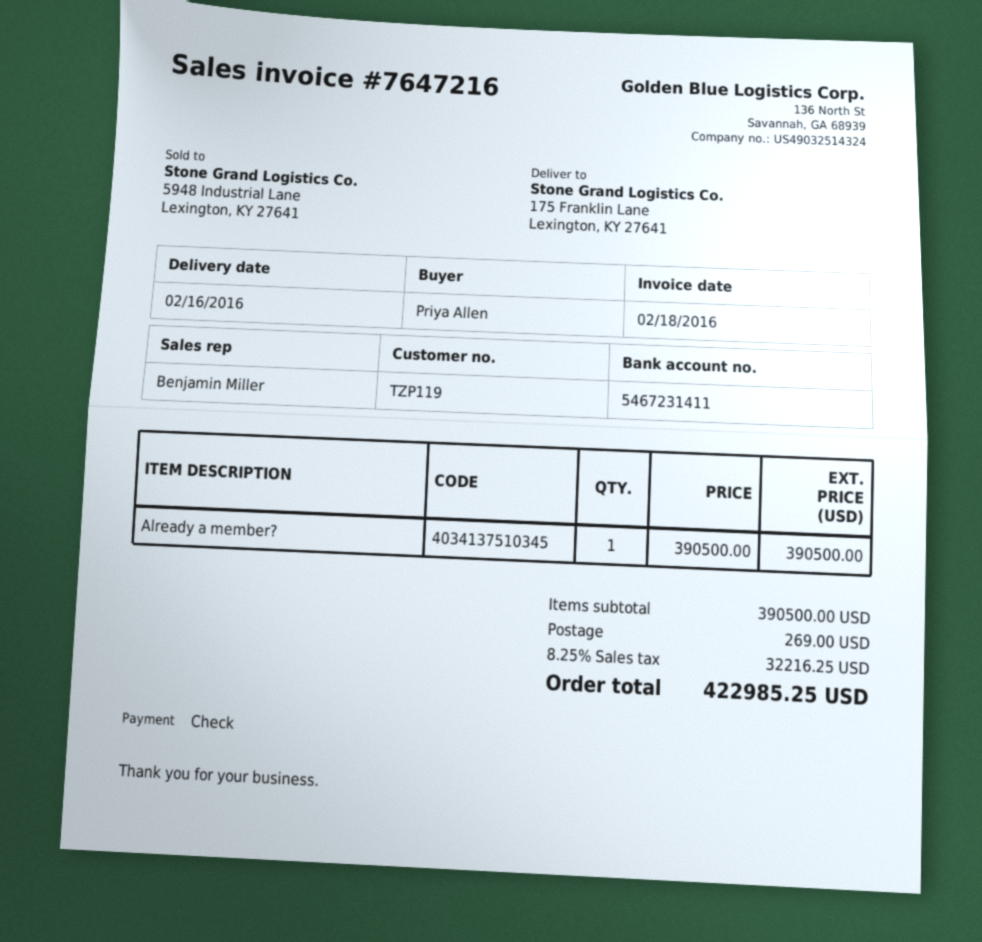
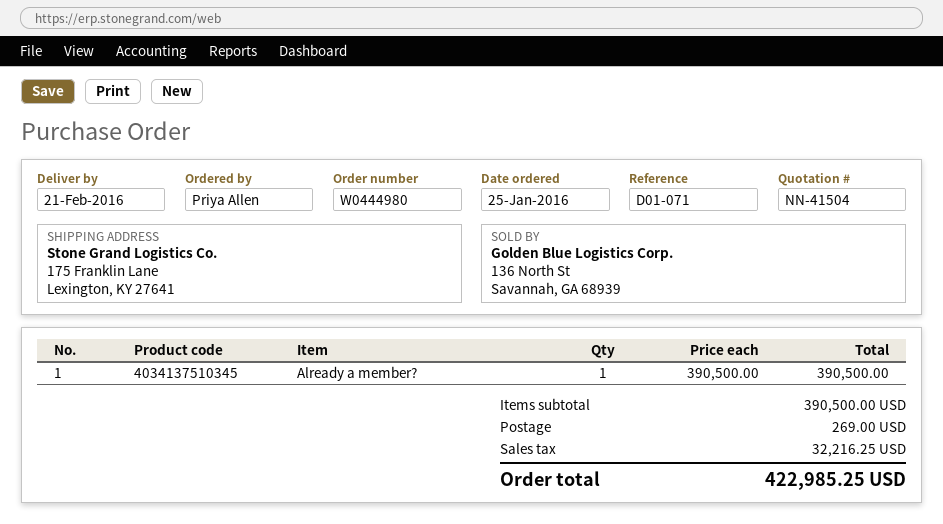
delivery date: 2016-02-16 -> 2016-02-21

